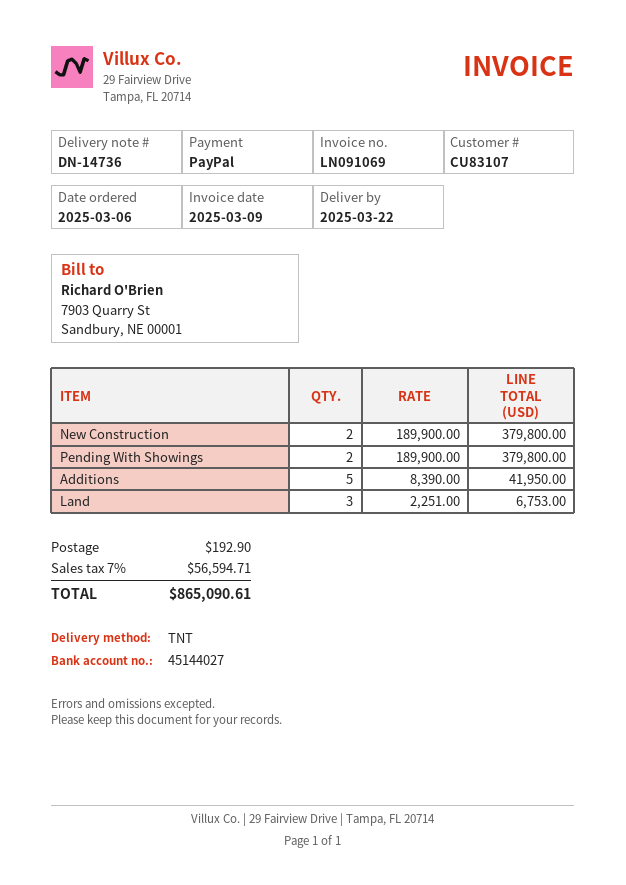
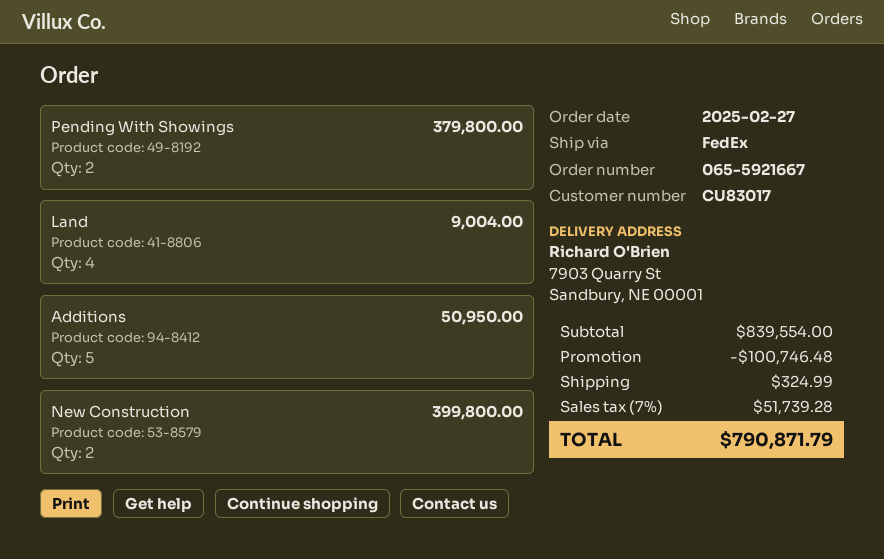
order date: 2025-03-06 -> 2025-02-27
customer number: CU83107 -> CU83017
shipping method: TNT -> FedEx
New Construction: 2 for 379800.00 -> 2 for 399800.00
Additions: 5 for 41950.00 -> 5 for 50950.00
Land: 3 for 6753.00 -> 4 for 9004.00
discount: none -> 100746.48
shipping: 192.90 -> 324.99
tax: 7% = 56594.71 -> 7% = 51739.28
total: 865090.61 -> 790871.79

